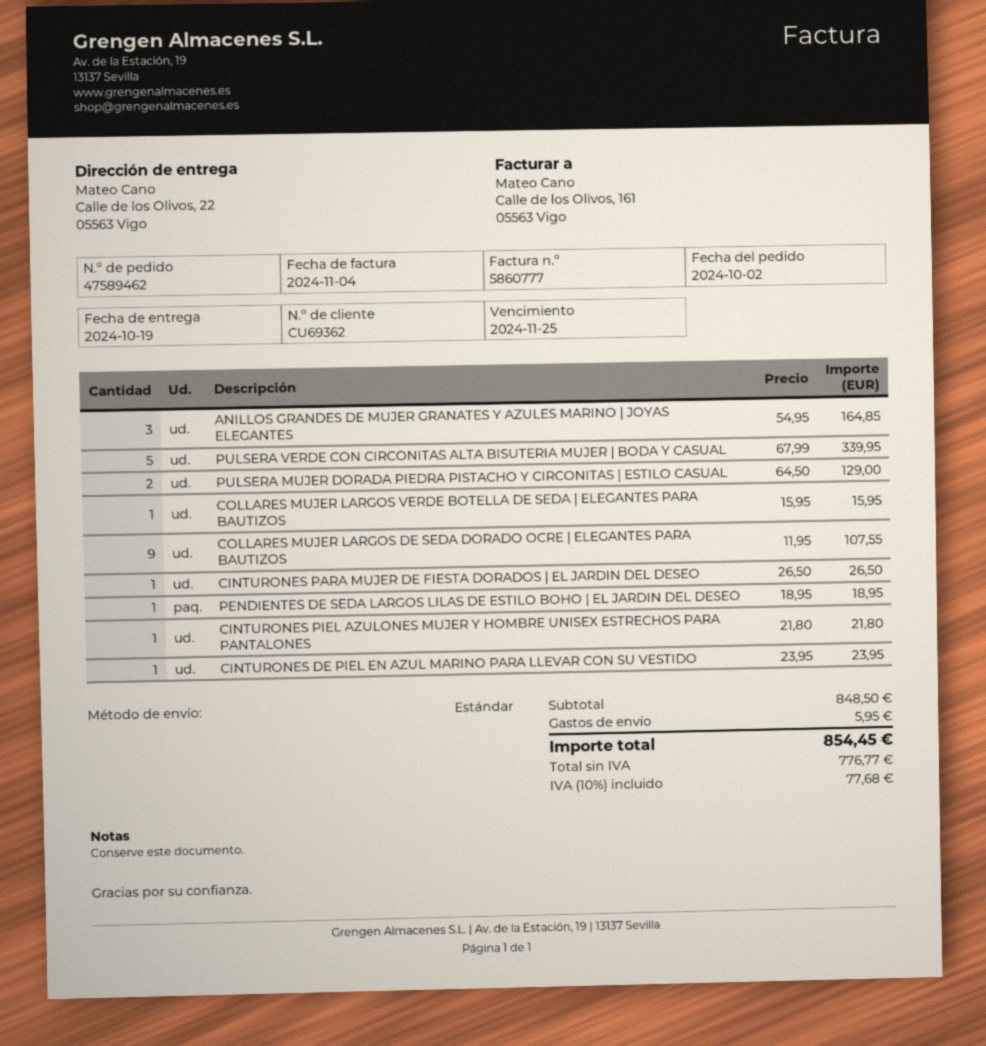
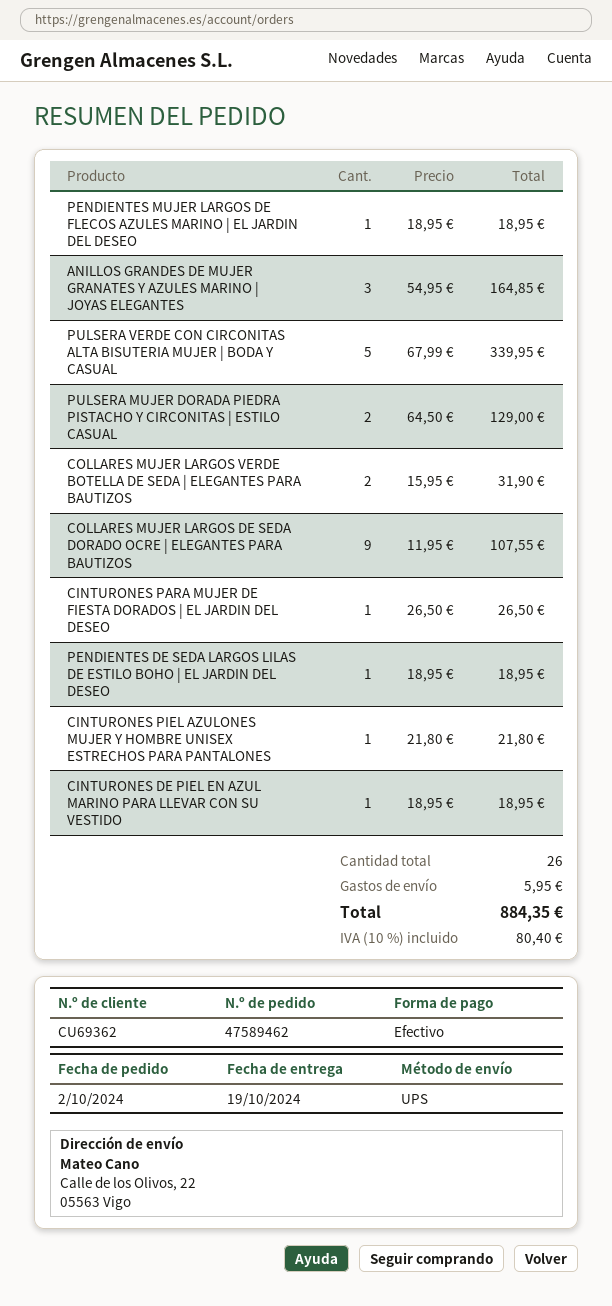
shipping method: standard -> UPS
COLLARES MUJER LARGOS VERDE BOTELLA DE SEDA | ELEGANTES PARA BAUTIZOS: 1 x 15.95 = 15.95 -> 2 x 15.95 = 31.90
CINTURONES DE PIEL EN AZUL MARINO PARA LLEVAR CON SU VESTIDO: 1 x 23.95 = 23.95 -> 1 x 18.95 = 18.95
PENDIENTES MUJER LARGOS DE FLECOS AZULES MARINO | EL JARDIN DEL DESEO: none -> 1 x 18.95 = 18.95
tax: 10% = 77.68 -> 10% = 80.40
total: 854.45 -> 884.35

